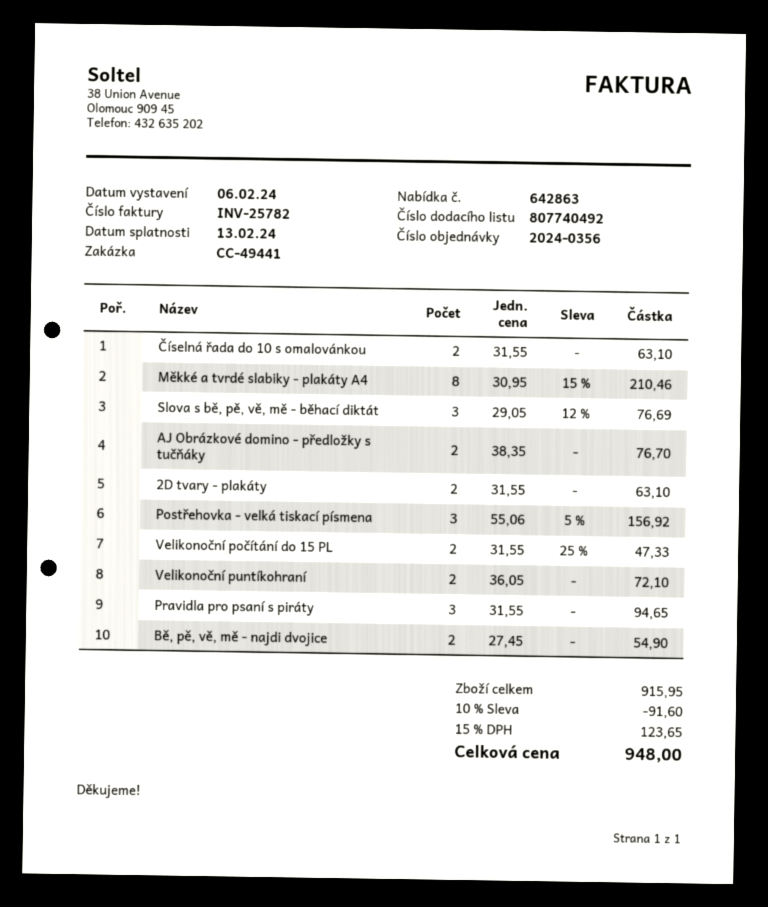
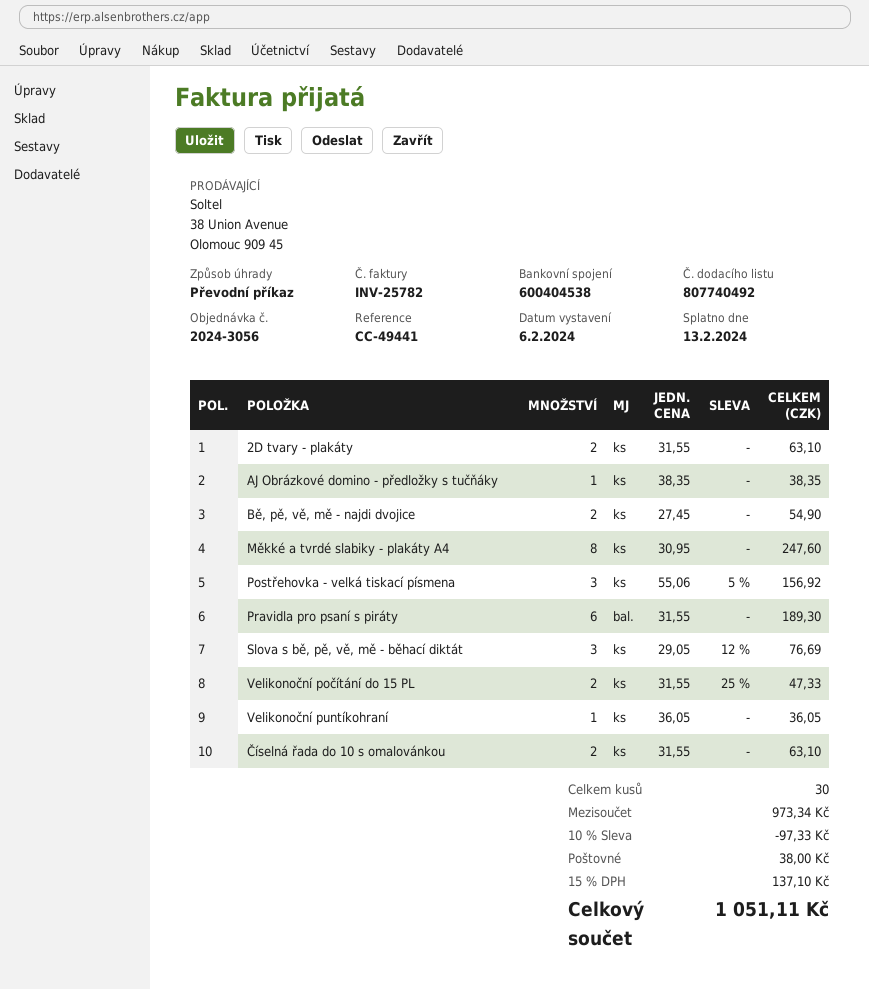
order number: 2024-0356 -> 2024-3056
Měkké a tvrdé slabiky - plakáty A4: 8 x 30.95 - 15% = 210.46 -> 8 x 30.95 = 247.60
AJ Obrázkové domino - předložky s tučňáky: 2 x 38.35 = 76.70 -> 1 x 38.35 = 38.35
Velikonoční puntíkohraní: 2 x 36.05 = 72.10 -> 1 x 36.05 = 36.05
Pravidla pro psaní s piráty: 3 x 31.55 = 94.65 -> 6 x 31.55 = 189.30
subtotal: 915.95 -> 973.34
discount: 10% = 91.60 -> 10% = 97.33
shipping: none -> 38.00
tax: 15% = 123.65 -> 15% = 137.10
total: 948.00 -> 1051.11

